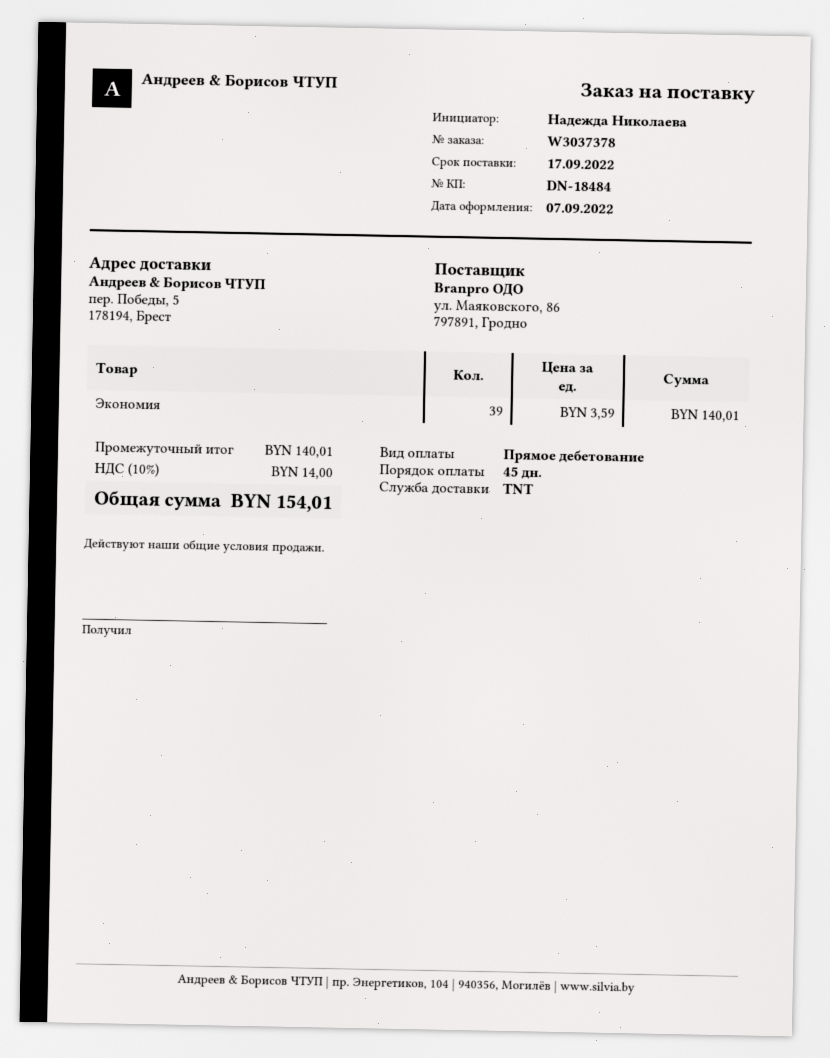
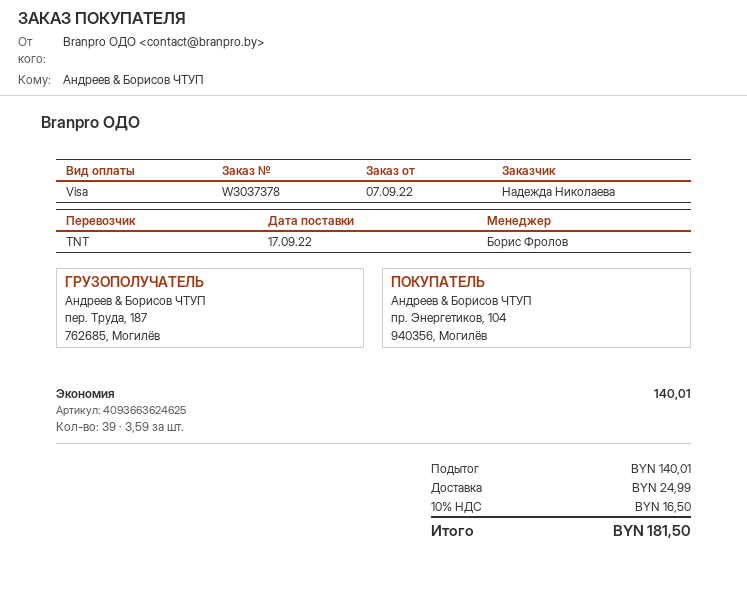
payment method: direct debit -> Visa
ship to: пер. Победы, 5, 178194, Брест -> пер. Труда, 187, 762685, Могилёв
shipping: none -> 24.99
tax: 10% = 14.00 -> 10% = 16.50
total: 154.01 -> 181.50

